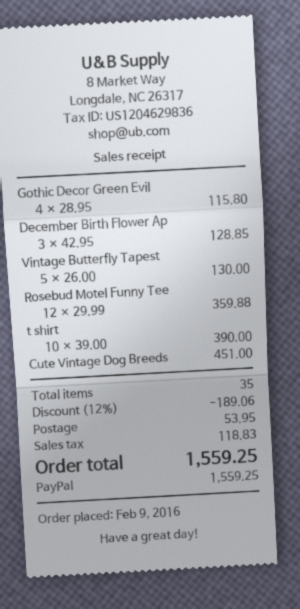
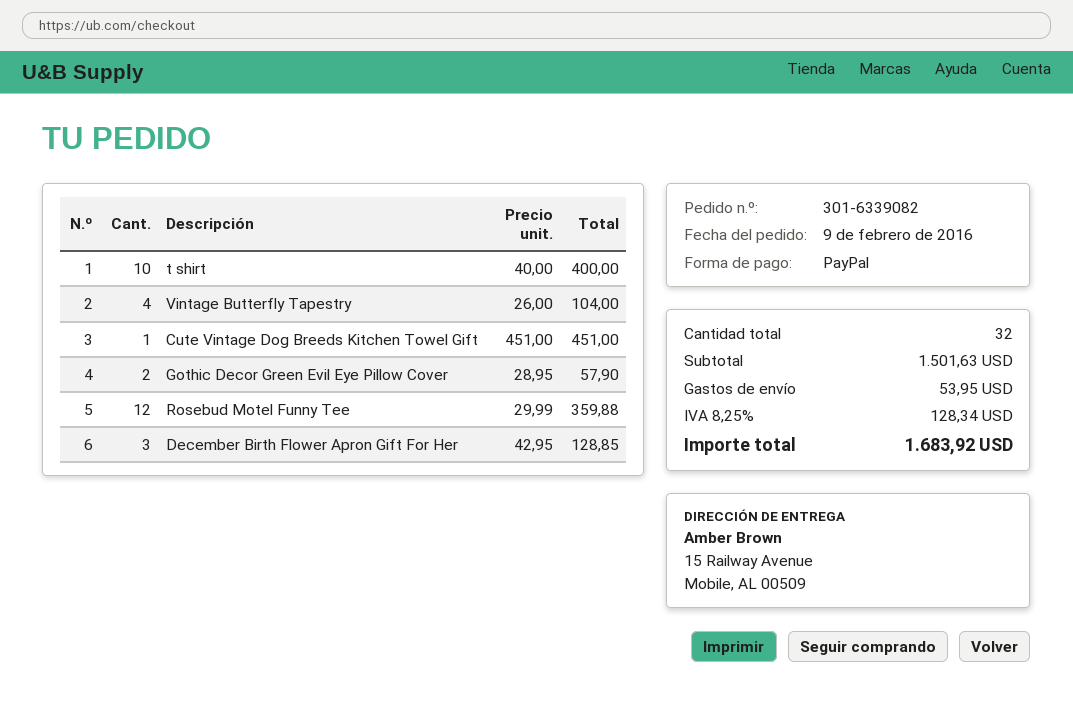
Gothic Decor Green Evil: 4 x 28.95 = 115.80 -> 2 x 28.95 = 57.90
Vintage Butterfly Tapest: 5 x 26.00 = 130.00 -> 4 x 26.00 = 104.00
t shirt: 10 x 39.00 = 390.00 -> 10 x 40.00 = 400.00
total quantity: 35 -> 32
discount: 12% = 189.06 -> none
tax: 118.83 -> 128.34
total: 1559.25 -> 1683.92

